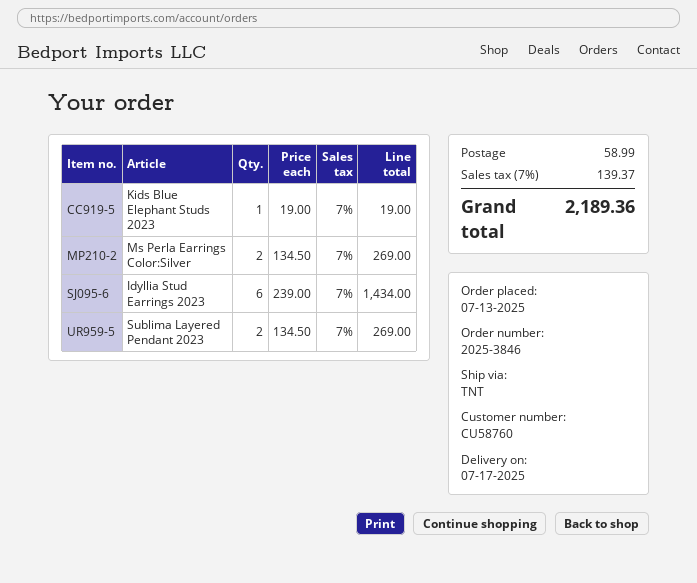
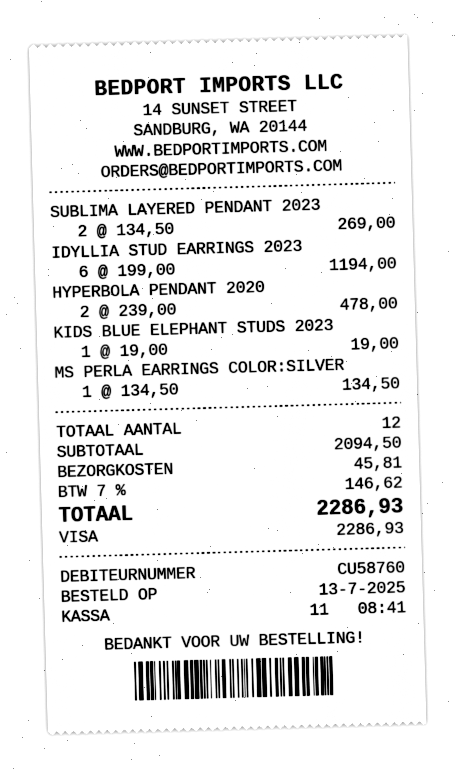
Ms Perla Earrings Color:Silver: 2 x 134.50 = 269.00 -> 1 x 134.50 = 134.50
Idyllia Stud Earrings 2023: 6 x 239.00 = 1434.00 -> 6 x 199.00 = 1194.00
HYPERBOLA PENDANT 2020: none -> 2 x 239.00 = 478.00
shipping: 58.99 -> 45.81
tax: 7% = 139.37 -> 7% = 146.62
total: 2189.36 -> 2286.93

